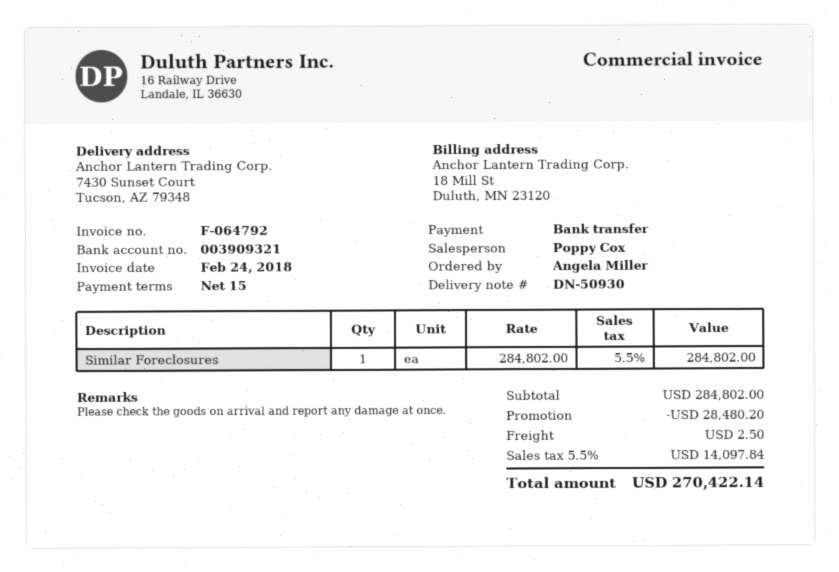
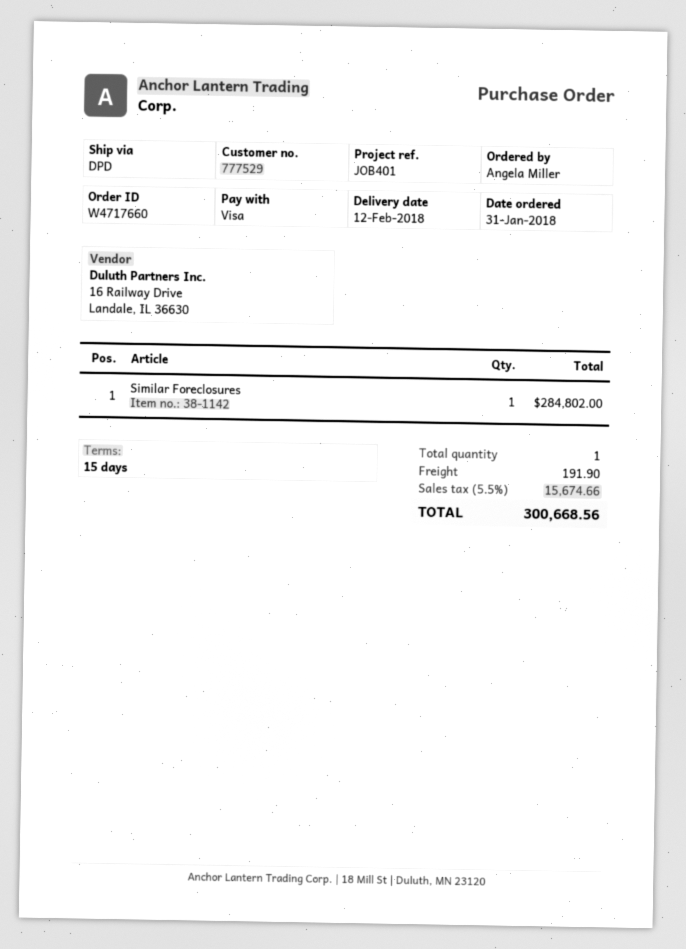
payment method: bank transfer -> Visa
discount: 28480.20 -> none
shipping: 2.50 -> 191.90
tax: 5.5% = 14097.84 -> 5.5% = 15674.66
total: 270422.14 -> 300668.56

